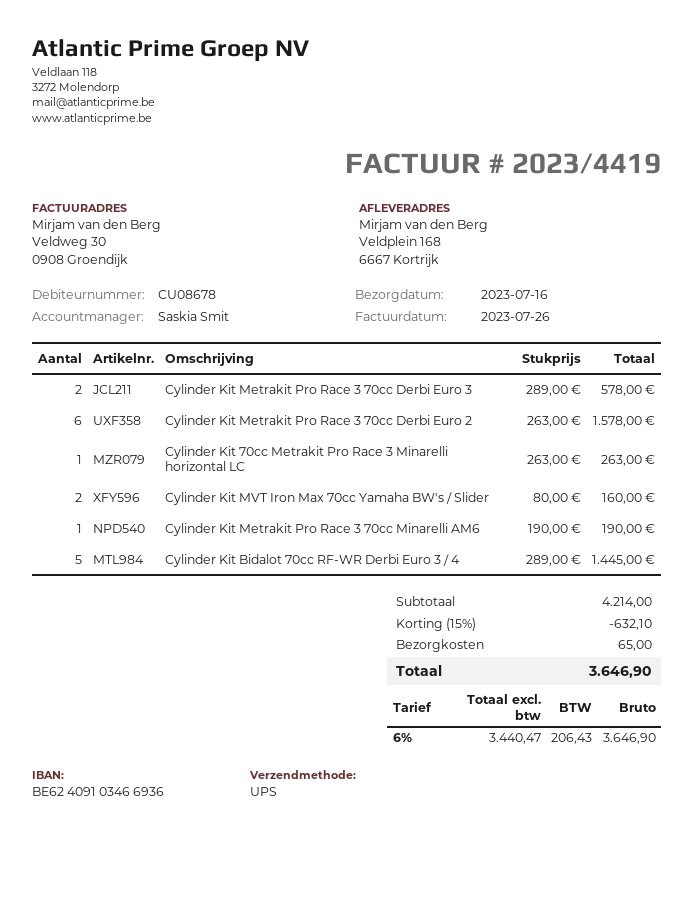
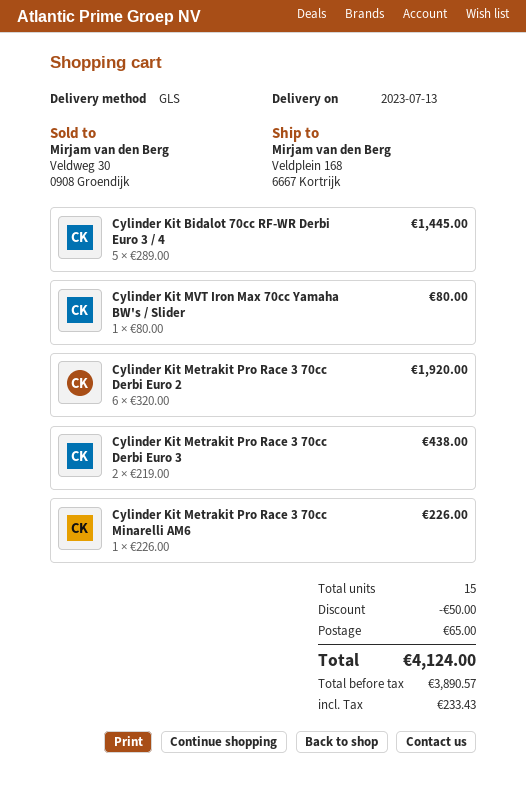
delivery date: 2023-07-16 -> 2023-07-13
shipping method: UPS -> GLS
Cylinder Kit Metrakit Pro Race 3 70cc Derbi Euro 3: 2 x 289.00 = 578.00 -> 2 x 219.00 = 438.00
Cylinder Kit Metrakit Pro Race 3 70cc Derbi Euro 2: 6 x 263.00 = 1578.00 -> 6 x 320.00 = 1920.00
Cylinder Kit 70cc Metrakit Pro Race 3 Minarelli horizontal LC: 1 x 263.00 = 263.00 -> none
Cylinder Kit MVT Iron Max 70cc Yamaha BW's / Slider: 2 x 80.00 = 160.00 -> 1 x 80.00 = 80.00
Cylinder Kit Metrakit Pro Race 3 70cc Minarelli AM6: 1 x 190.00 = 190.00 -> 1 x 226.00 = 226.00
discount: 632.10 -> 50.00
net: 3440.47 -> 3890.57
tax: 206.43 -> 233.43
total: 3646.90 -> 4124.00

